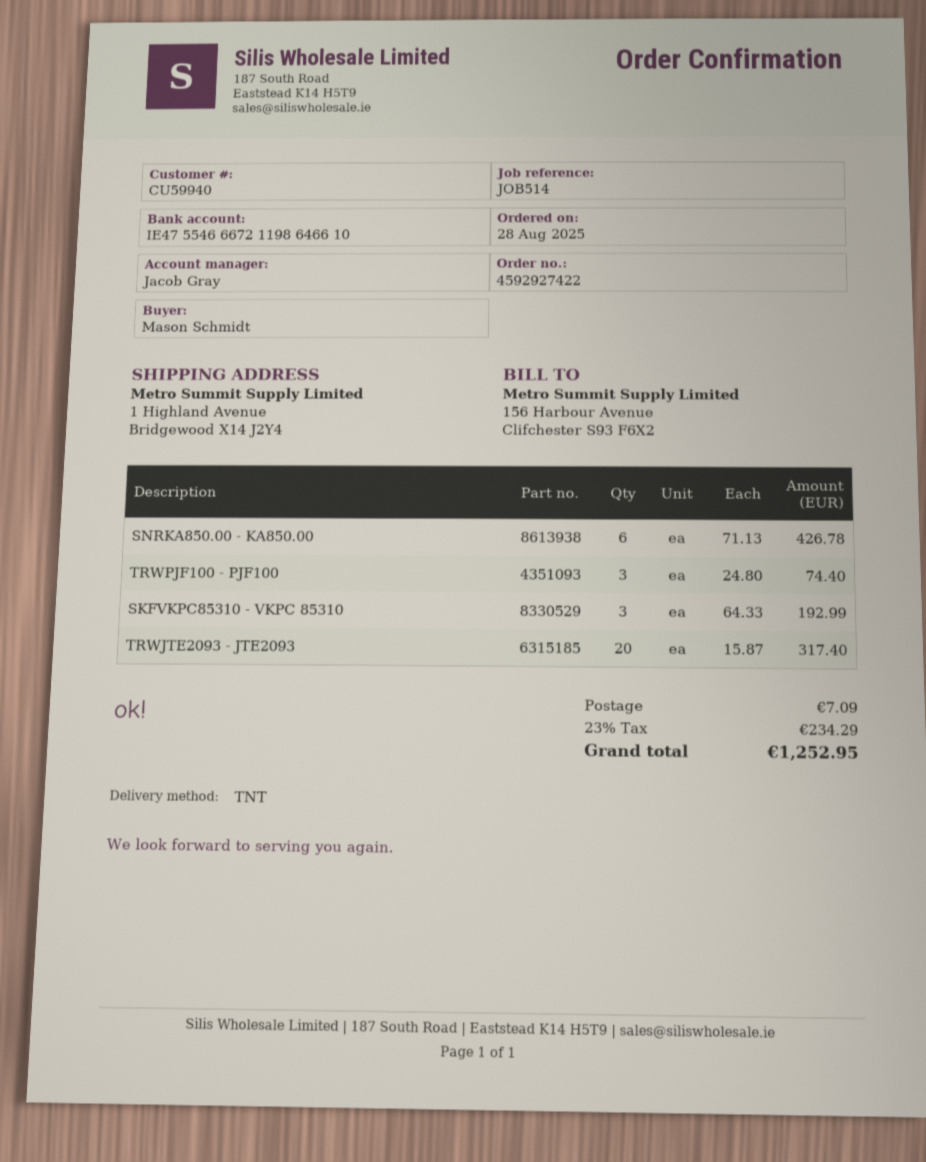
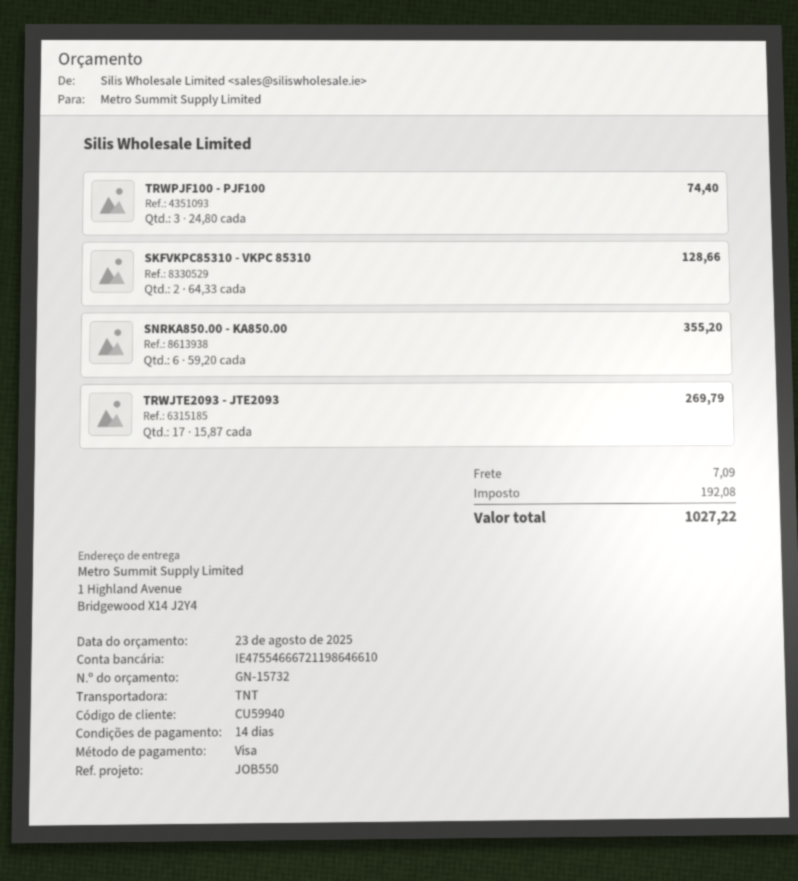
reference: JOB514 -> JOB550
SNRKA850.00 - KA850.00: 6 x 71.13 = 426.78 -> 6 x 59.20 = 355.20
SKFVKPC85310 - VKPC 85310: 3 x 64.33 = 192.99 -> 2 x 64.33 = 128.66
TRWJTE2093 - JTE2093: 20 x 15.87 = 317.40 -> 17 x 15.87 = 269.79
tax: 234.29 -> 192.08
total: 1252.95 -> 1027.22

